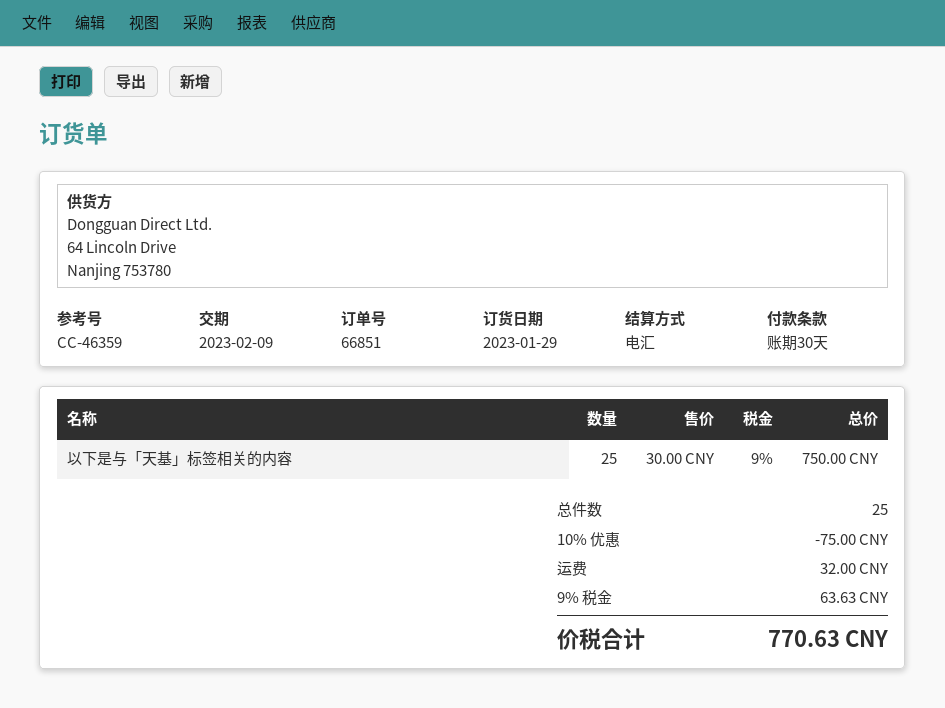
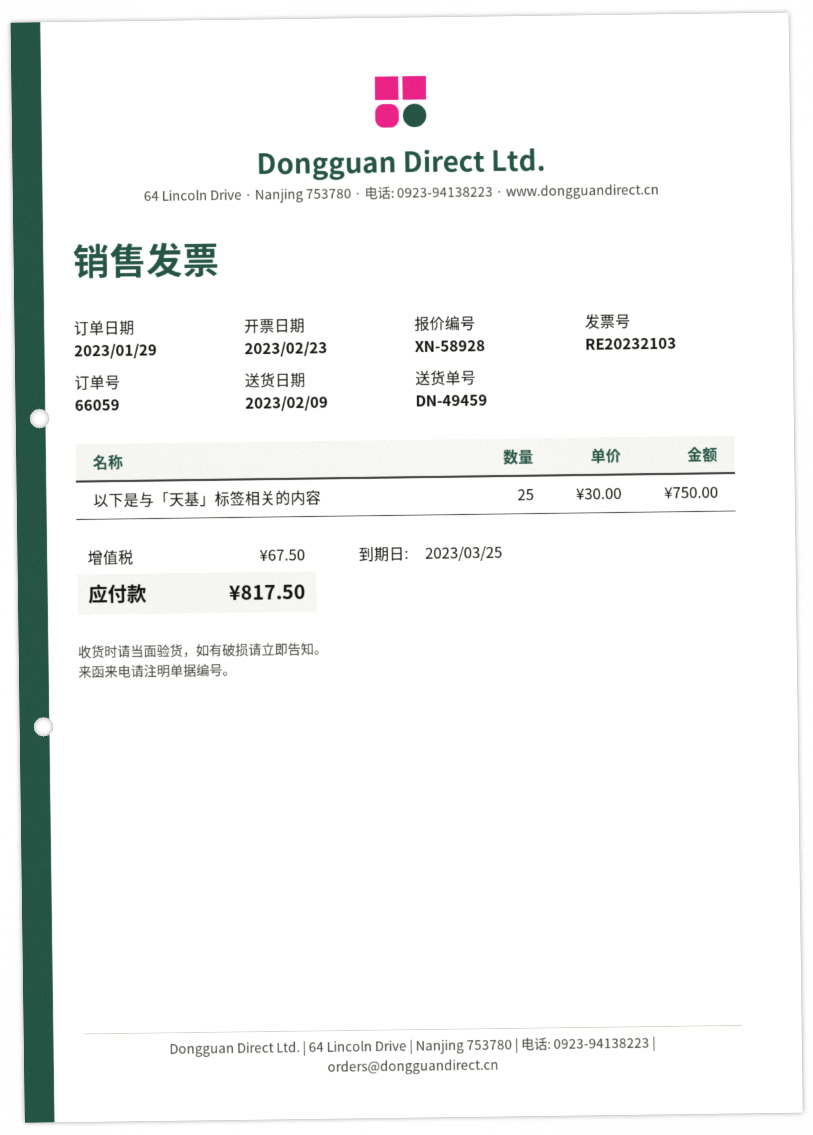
order number: 66851 -> 66059
discount: 10% = 75.00 -> none
shipping: 32.00 -> none
tax: 63.63 -> 67.50
total: 770.63 -> 817.50

